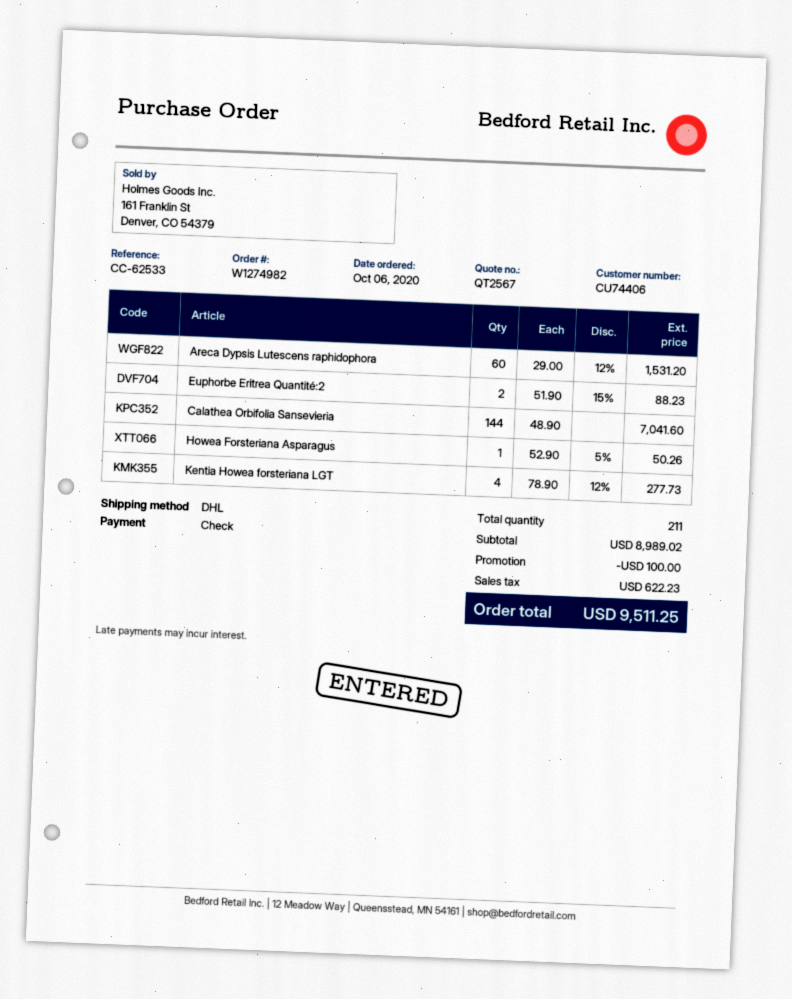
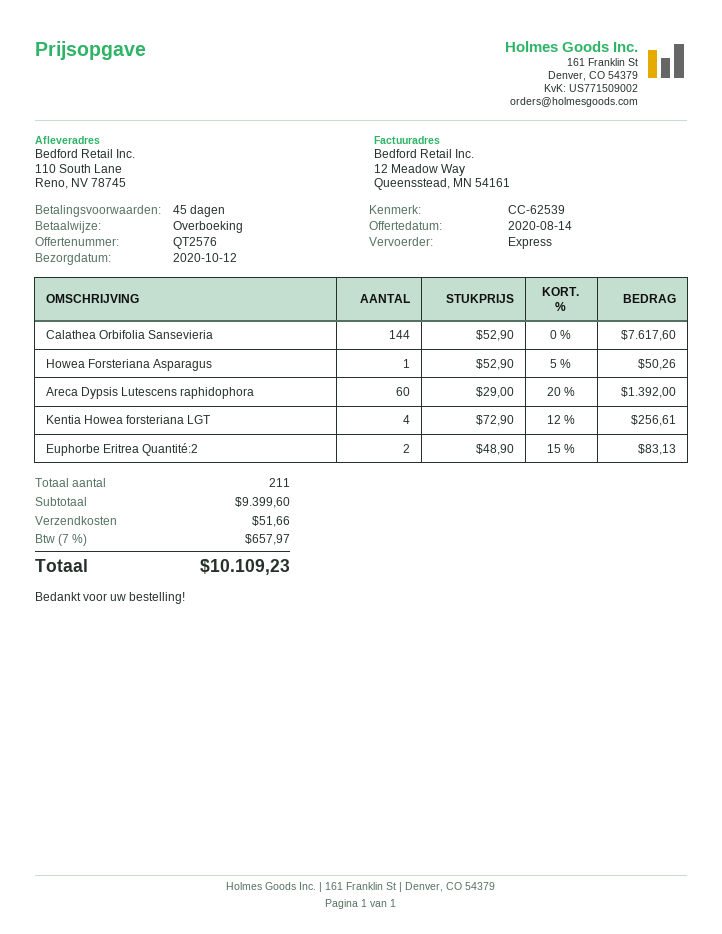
quote number: QT2567 -> QT2576
reference: CC-62533 -> CC-62539
payment method: cheque -> bank transfer
shipping method: DHL -> express
Areca Dypsis Lutescens raphidophora: 60 x 29.00 - 12% = 1531.20 -> 60 x 29.00 - 20% = 1392.00
Euphorbe Eritrea Quantité:2: 2 x 51.90 - 15% = 88.23 -> 2 x 48.90 - 15% = 83.13
Calathea Orbifolia Sansevieria: 144 x 48.90 = 7041.60 -> 144 x 52.90 = 7617.60
Kentia Howea forsteriana LGT: 4 x 78.90 - 12% = 277.73 -> 4 x 72.90 - 12% = 256.61
subtotal: 8989.02 -> 9399.60
discount: 100.00 -> none
shipping: none -> 51.66
tax: 622.23 -> 657.97
total: 9511.25 -> 10109.23

